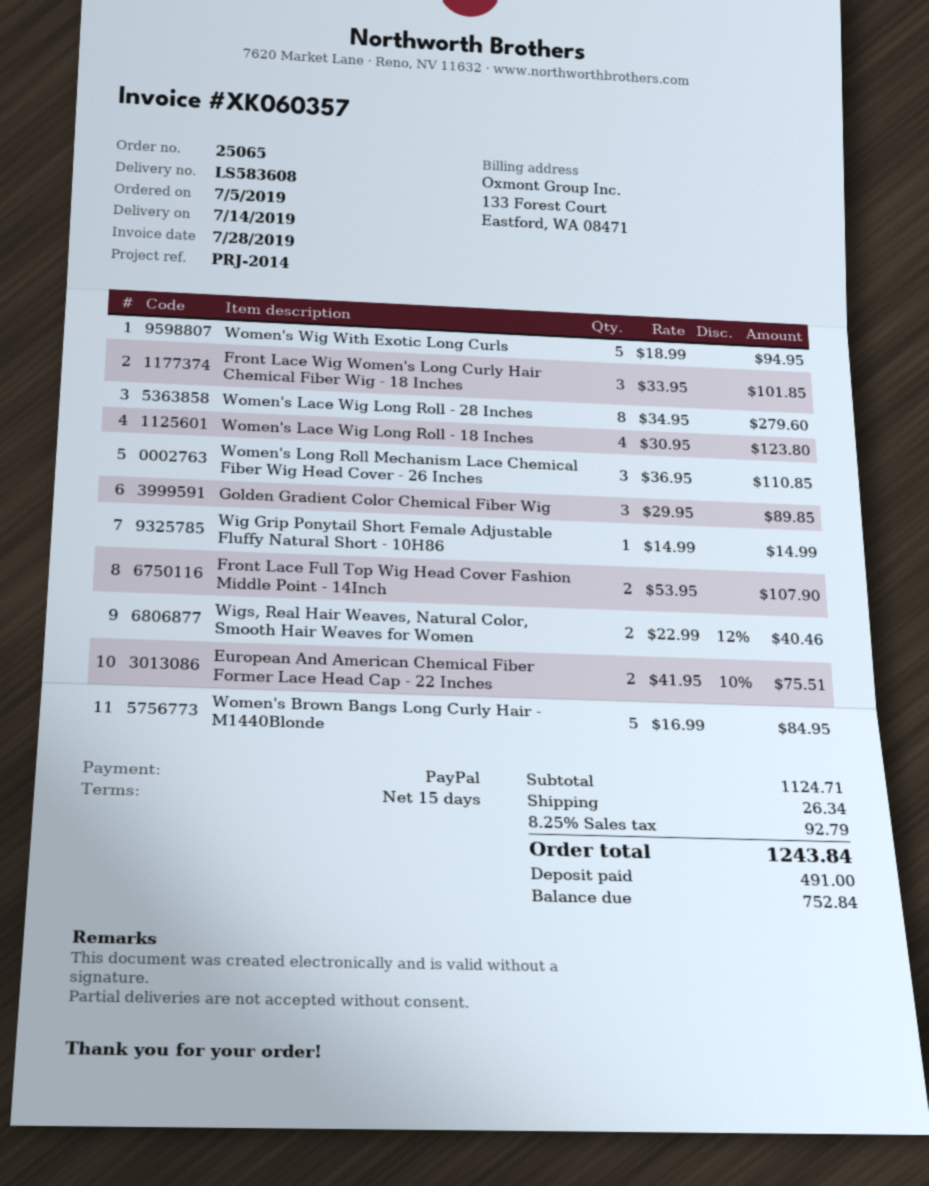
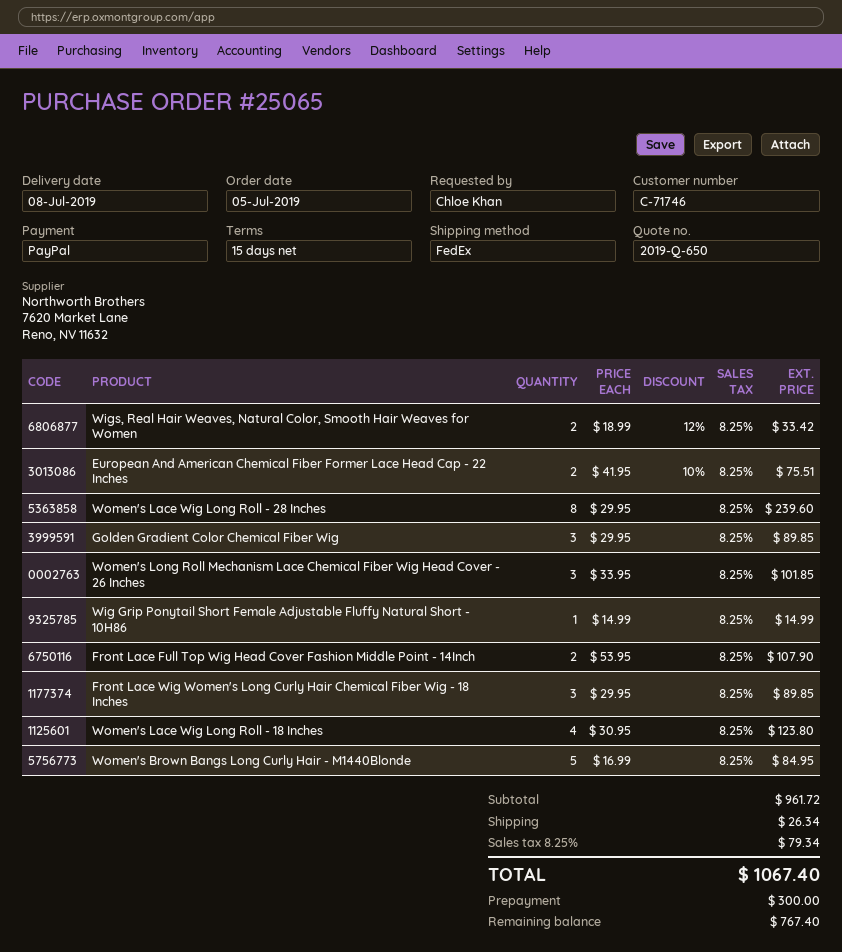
delivery date: 2019-07-14 -> 2019-07-08
Women's Wig With Exotic Long Curls: 5 x 18.99 = 94.95 -> none
Front Lace Wig Women's Long Curly Hair Chemical Fiber Wig - 18 Inches: 3 x 33.95 = 101.85 -> 3 x 29.95 = 89.85
Women's Lace Wig Long Roll - 28 Inches: 8 x 34.95 = 279.60 -> 8 x 29.95 = 239.60
Women's Long Roll Mechanism Lace Chemical Fiber Wig Head Cover - 26 Inches: 3 x 36.95 = 110.85 -> 3 x 33.95 = 101.85
Wigs, Real Hair Weaves, Natural Color, Smooth Hair Weaves for Women: 2 x 22.99 - 12% = 40.46 -> 2 x 18.99 - 12% = 33.42
subtotal: 1124.71 -> 961.72
tax: 8.25% = 92.79 -> 8.25% = 79.34
total: 1243.84 -> 1067.40
deposit: 491.00 -> 300.00
balance: 752.84 -> 767.40

